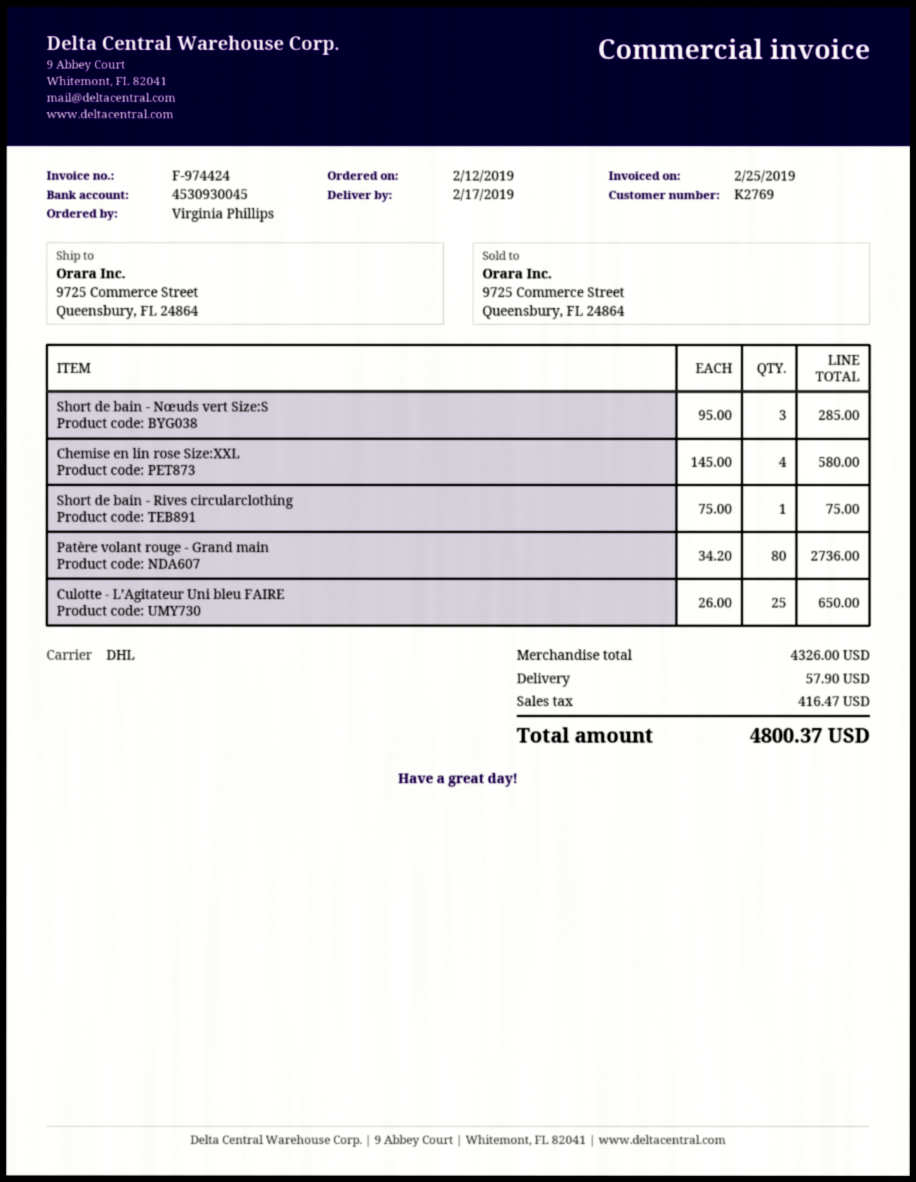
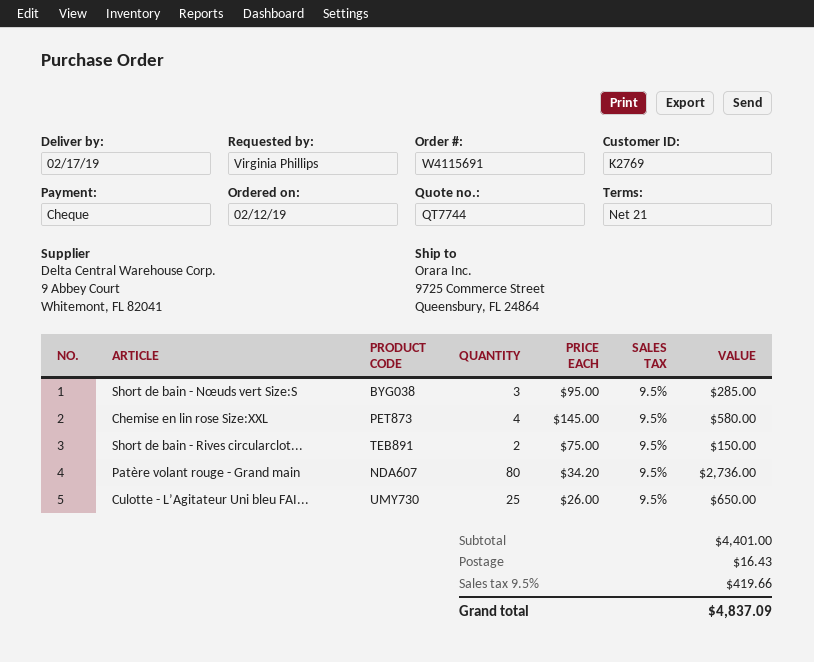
Short de bain - Rives circularclothing: 1 x 75.00 = 75.00 -> 2 x 75.00 = 150.00
subtotal: 4326.00 -> 4401.00
shipping: 57.90 -> 16.43
tax: 416.47 -> 419.66
total: 4800.37 -> 4837.09

